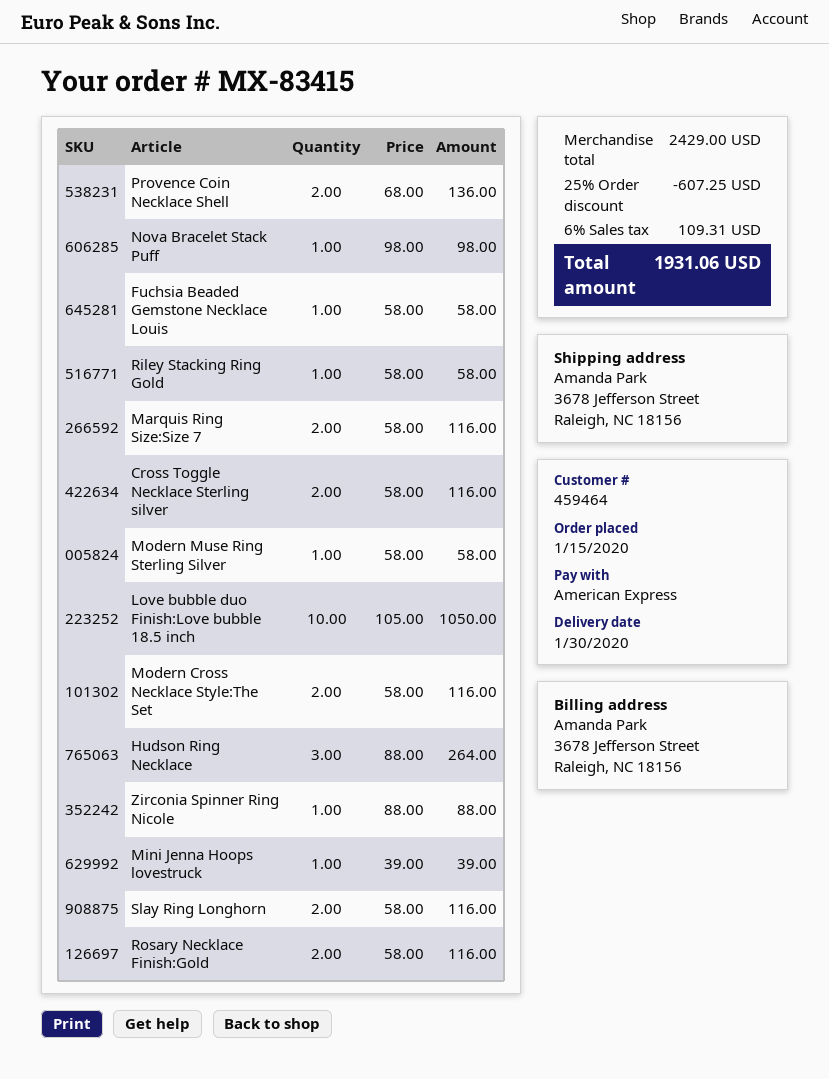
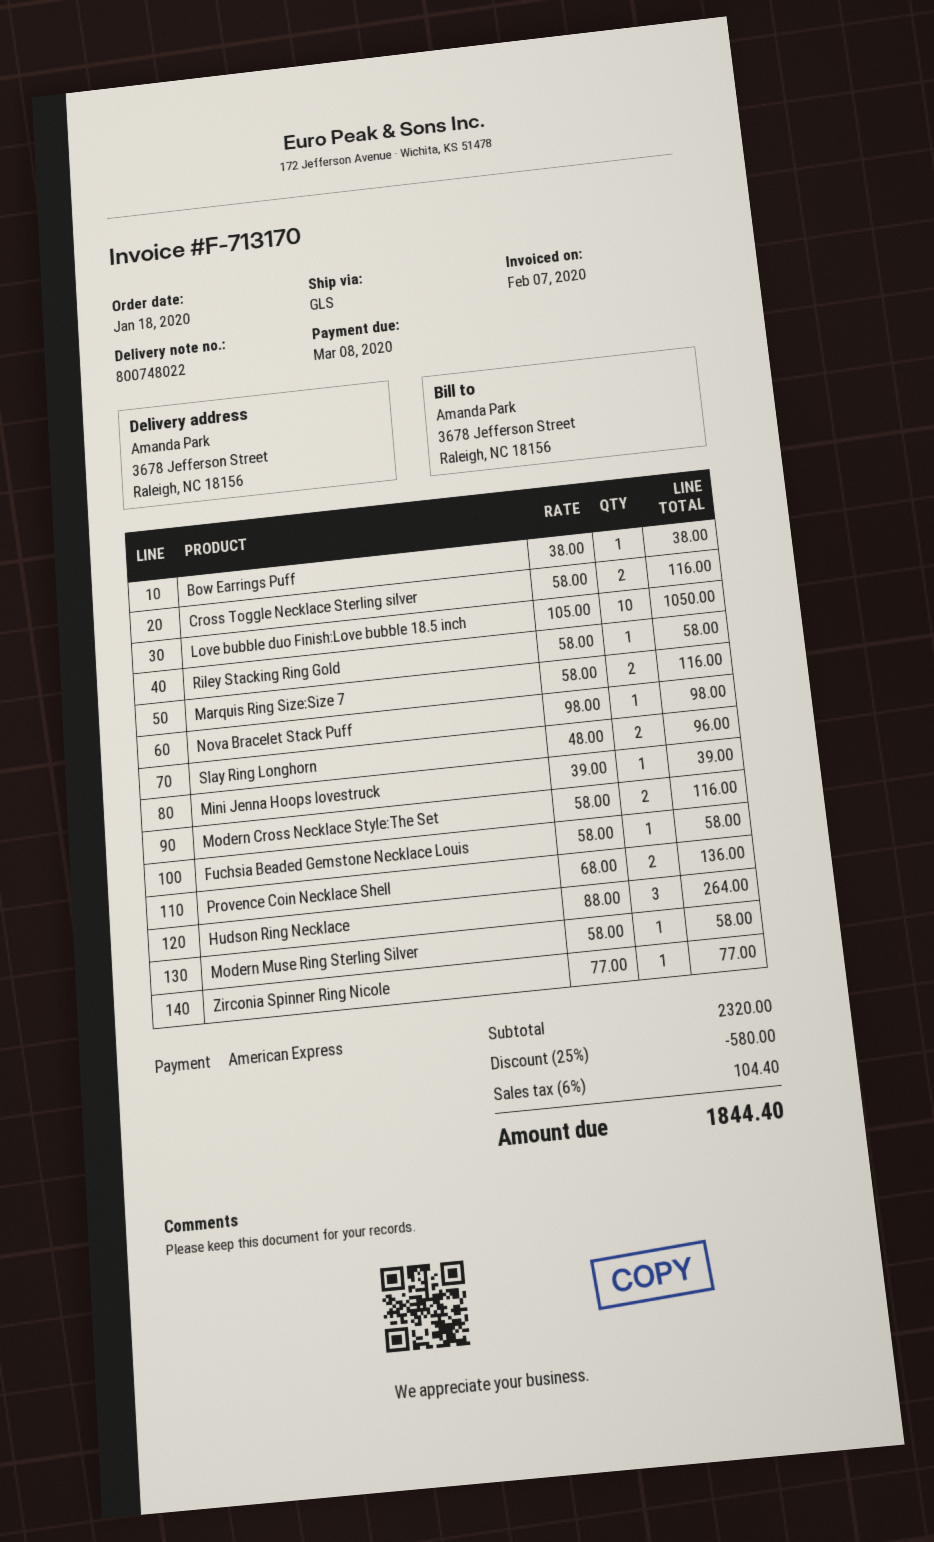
order date: 2020-01-15 -> 2020-01-18
Zirconia Spinner Ring Nicole: 1 x 88.00 = 88.00 -> 1 x 77.00 = 77.00
Slay Ring Longhorn: 2 x 58.00 = 116.00 -> 2 x 48.00 = 96.00
Rosary Necklace Finish:Gold: 2 x 58.00 = 116.00 -> none
Bow Earrings Puff: none -> 1 x 38.00 = 38.00
subtotal: 2429.00 -> 2320.00
discount: 25% = 607.25 -> 25% = 580.00
tax: 6% = 109.31 -> 6% = 104.40
total: 1931.06 -> 1844.40

